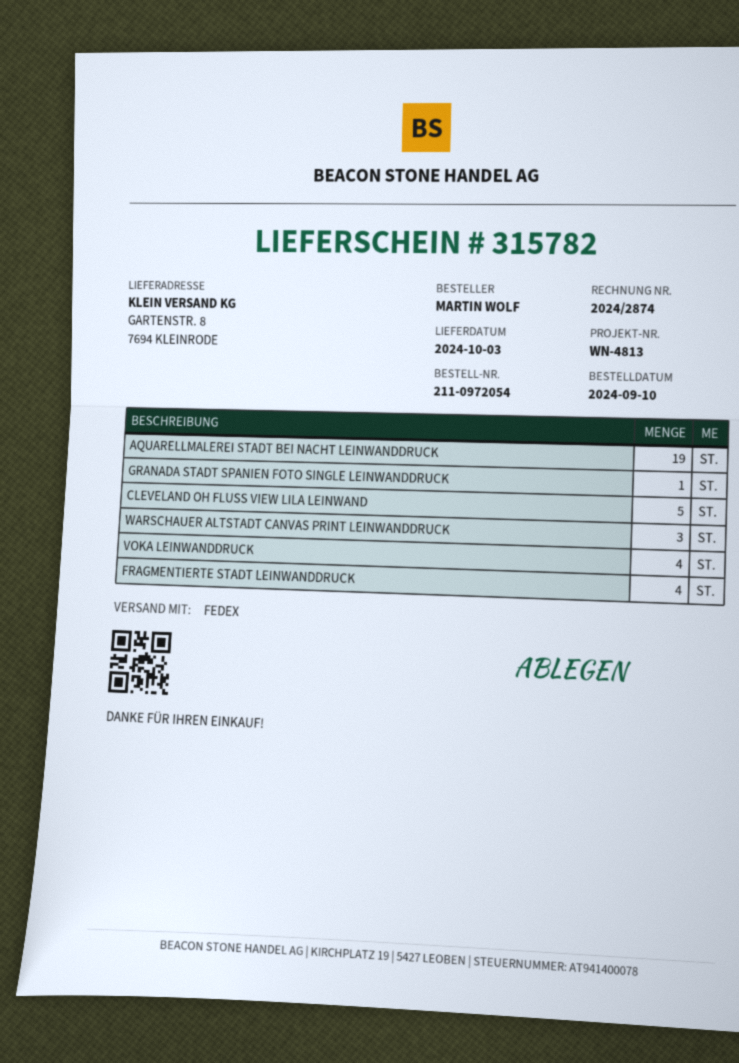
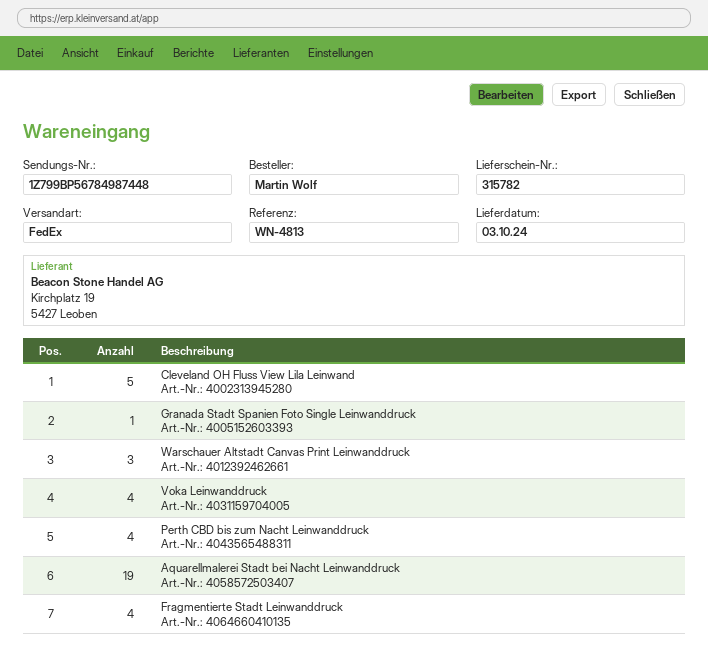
Perth CBD bis zum Nacht Leinwanddruck: none -> 4

